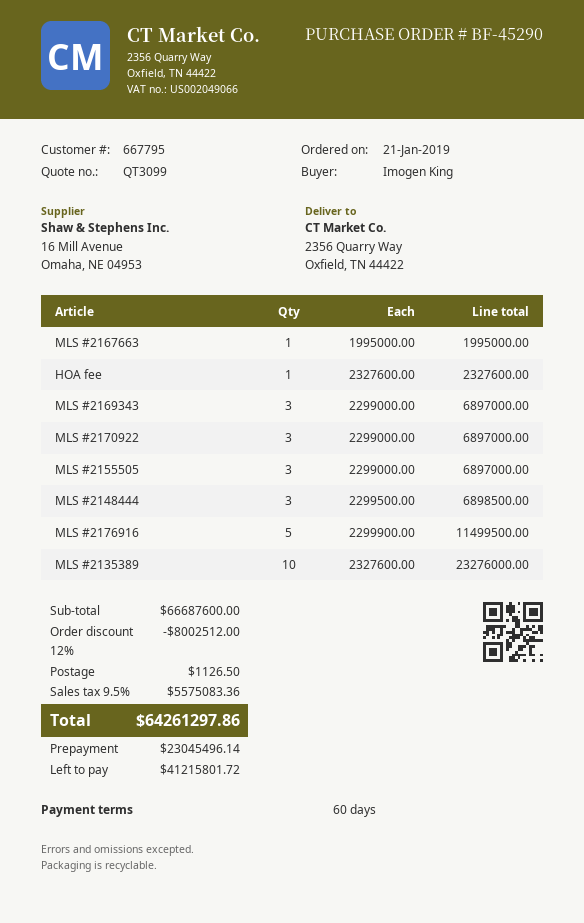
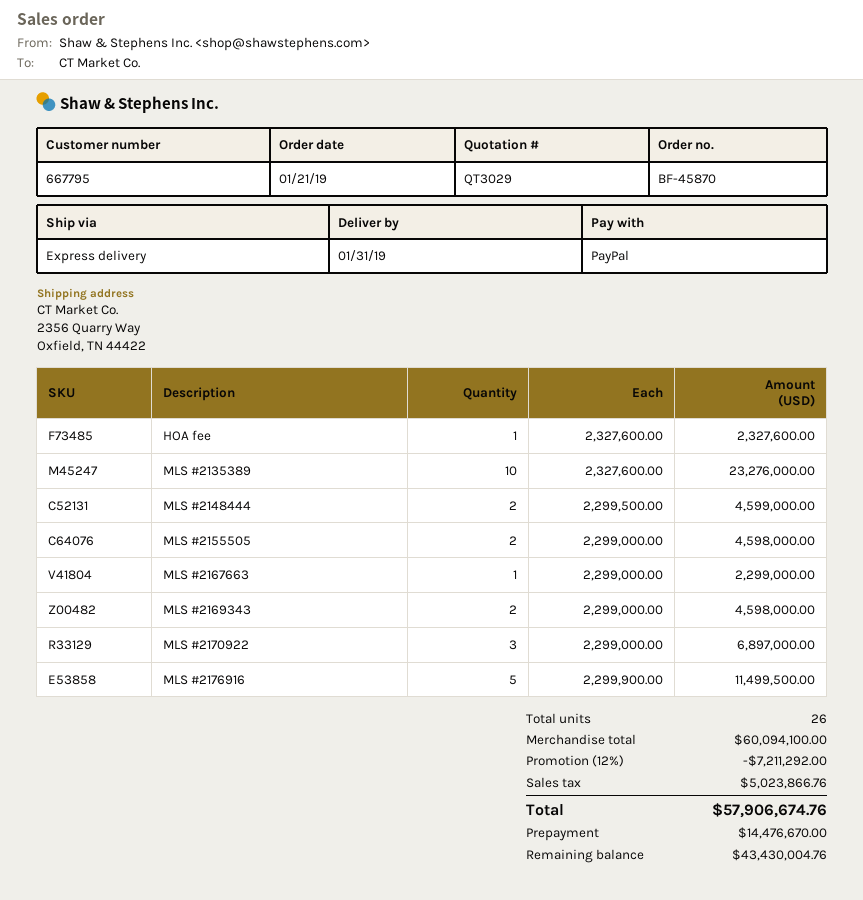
quote number: QT3099 -> QT3029
order number: BF-45290 -> BF-45870
MLS #2167663: 1 x 1995000.00 = 1995000.00 -> 1 x 2299000.00 = 2299000.00
MLS #2169343: 3 x 2299000.00 = 6897000.00 -> 2 x 2299000.00 = 4598000.00
MLS #2155505: 3 x 2299000.00 = 6897000.00 -> 2 x 2299000.00 = 4598000.00
MLS #2148444: 3 x 2299500.00 = 6898500.00 -> 2 x 2299500.00 = 4599000.00
subtotal: 66687600.00 -> 60094100.00
discount: 12% = 8002512.00 -> 12% = 7211292.00
shipping: 1126.50 -> none
tax: 5575083.36 -> 5023866.76
total: 64261297.86 -> 57906674.76
deposit: 23045496.14 -> 14476670.00
balance: 41215801.72 -> 43430004.76

